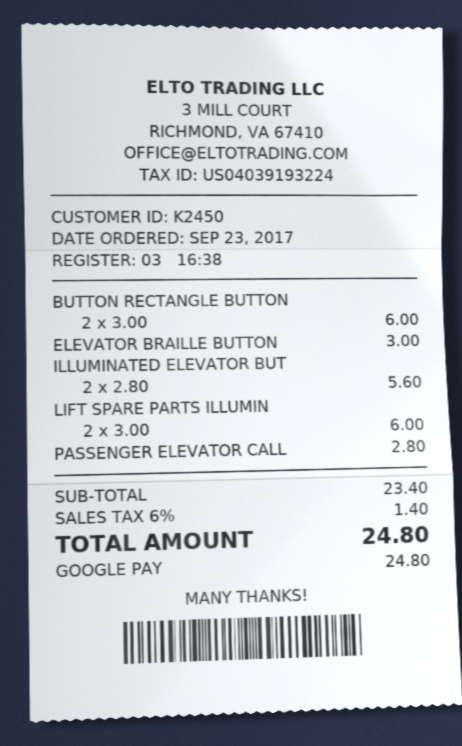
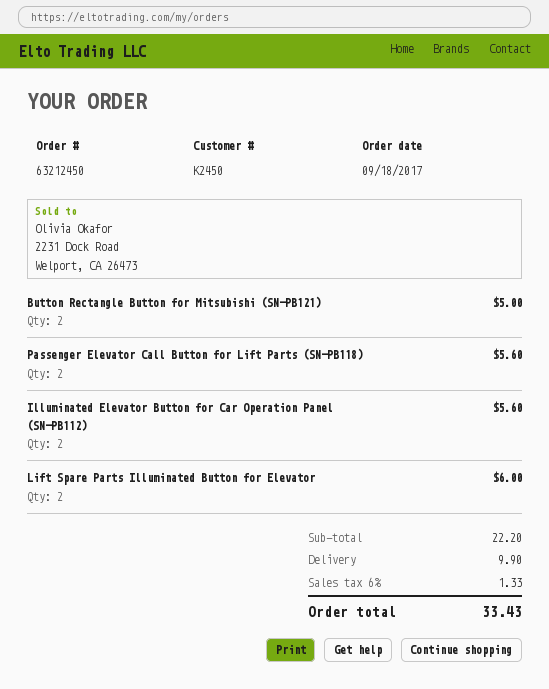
order date: 2017-09-23 -> 2017-09-18
BUTTON RECTANGLE BUTTON: 2 for 6.00 -> 2 for 5.00
ELEVATOR BRAILLE BUTTON: 1 for 3.00 -> none
PASSENGER ELEVATOR CALL: 1 for 2.80 -> 2 for 5.60
subtotal: 23.40 -> 22.20
shipping: none -> 9.90
tax: 6% = 1.40 -> 6% = 1.33
total: 24.80 -> 33.43

